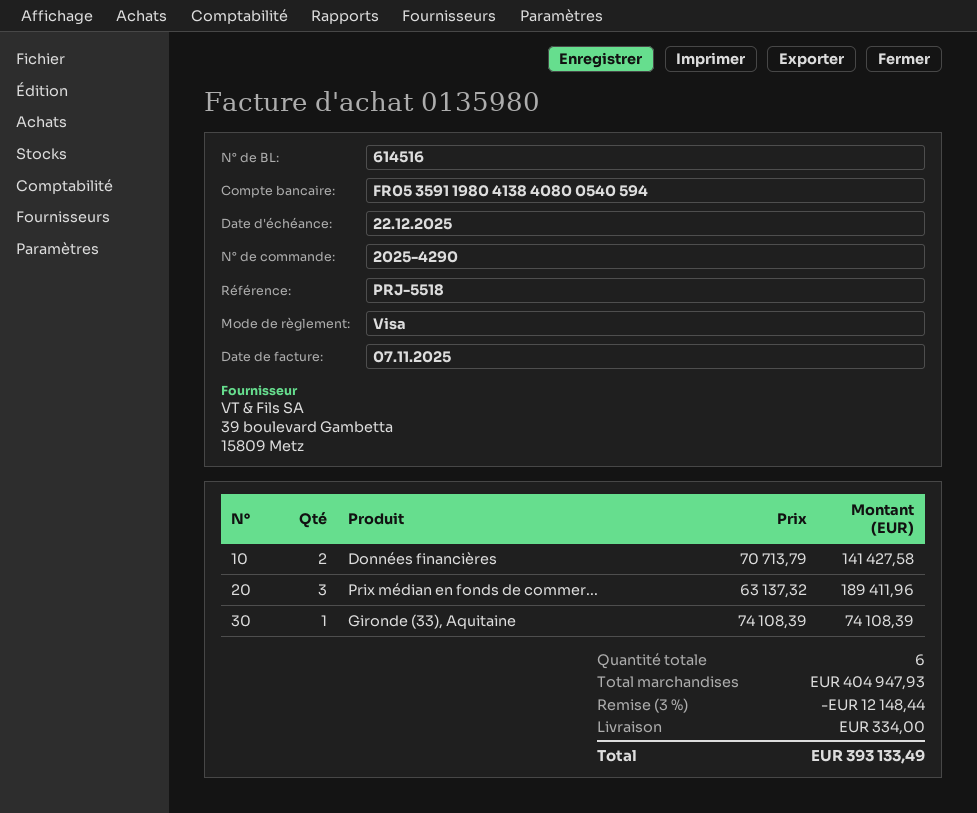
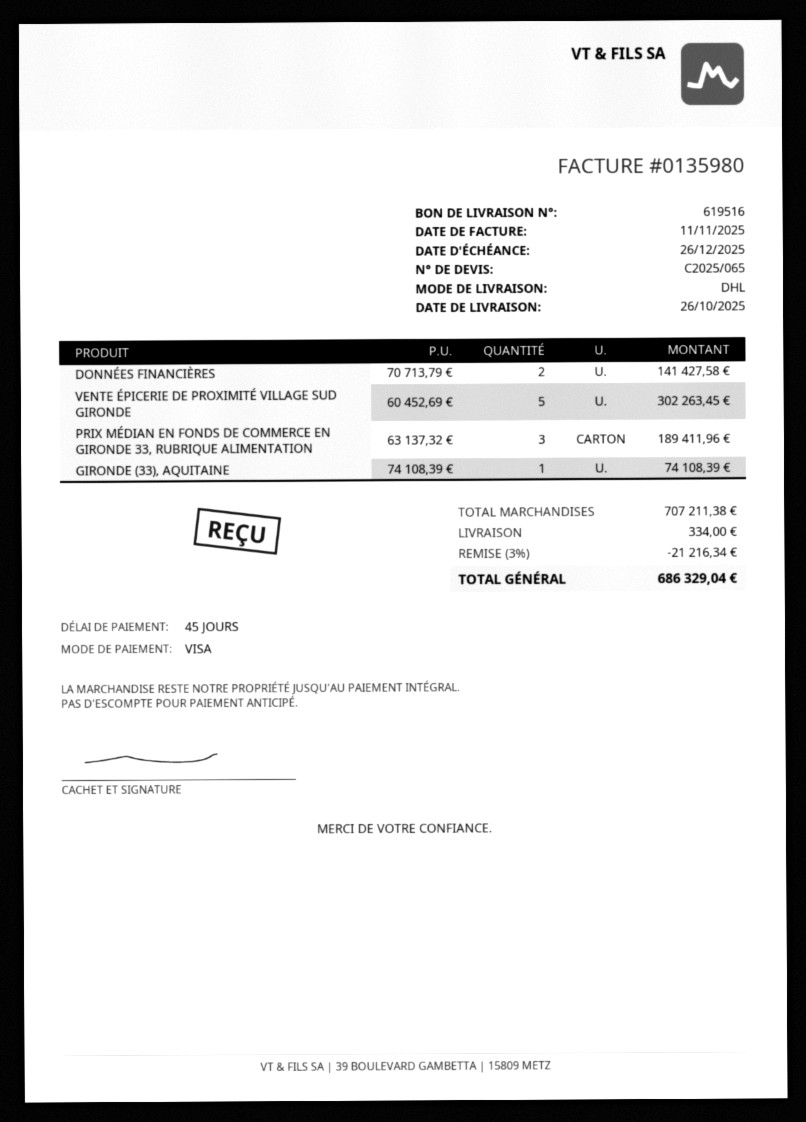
delivery note number: 614516 -> 619516
invoice date: 2025-11-07 -> 2025-11-11
due date: 2025-12-22 -> 2025-12-26
VENTE ÉPICERIE DE PROXIMITÉ VILLAGE SUD GIRONDE: none -> 5 x 60452.69 = 302263.45
subtotal: 404947.93 -> 707211.38
discount: 3% = 12148.44 -> 3% = 21216.34
total: 393133.49 -> 686329.04

